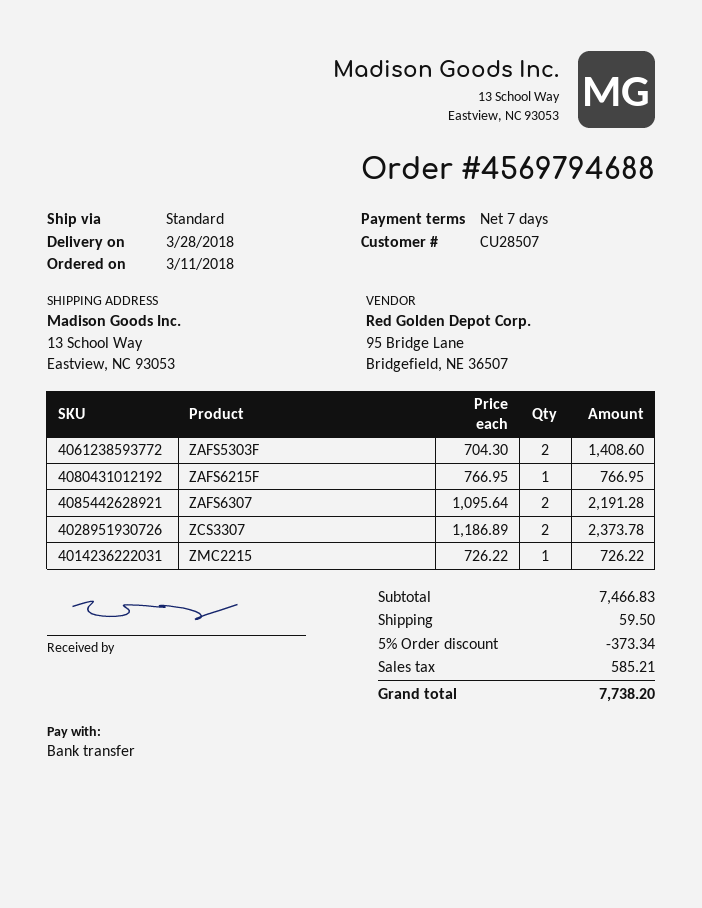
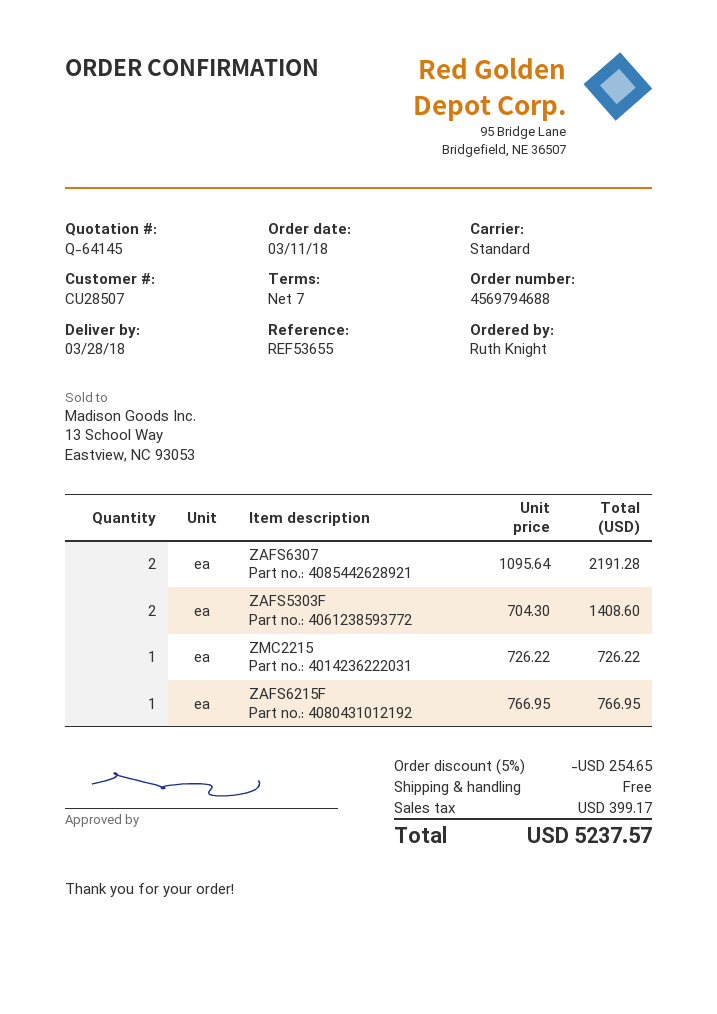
ZCS3307: 2 x 1186.89 = 2373.78 -> none
discount: 5% = 373.34 -> 5% = 254.65
shipping: 59.50 -> 0.00
tax: 585.21 -> 399.17
total: 7738.20 -> 5237.57

